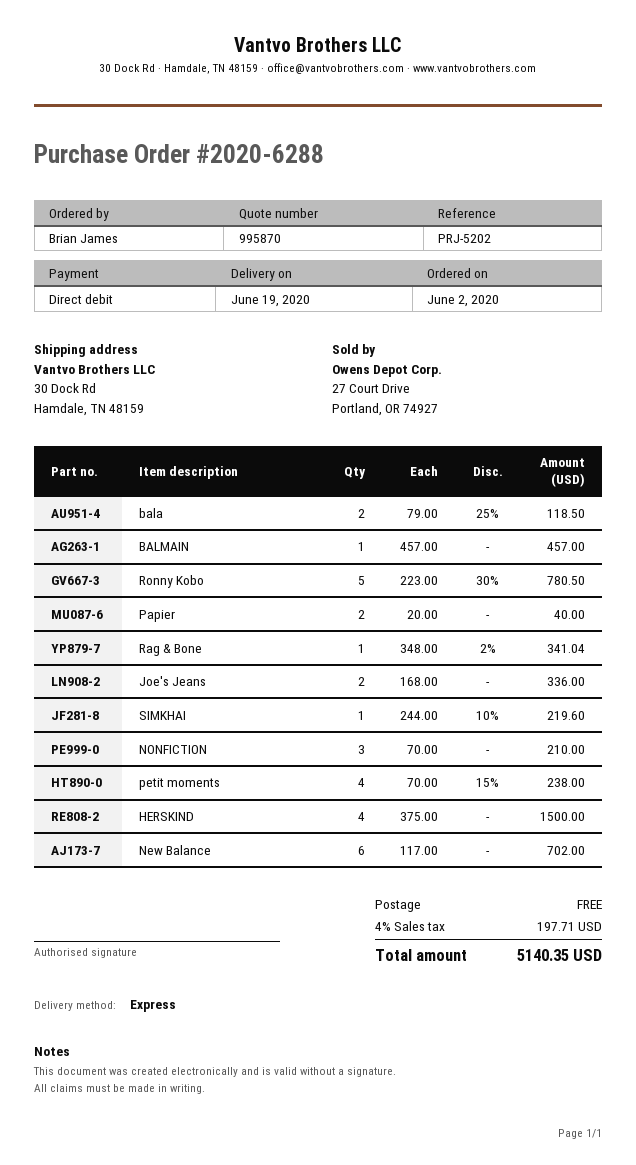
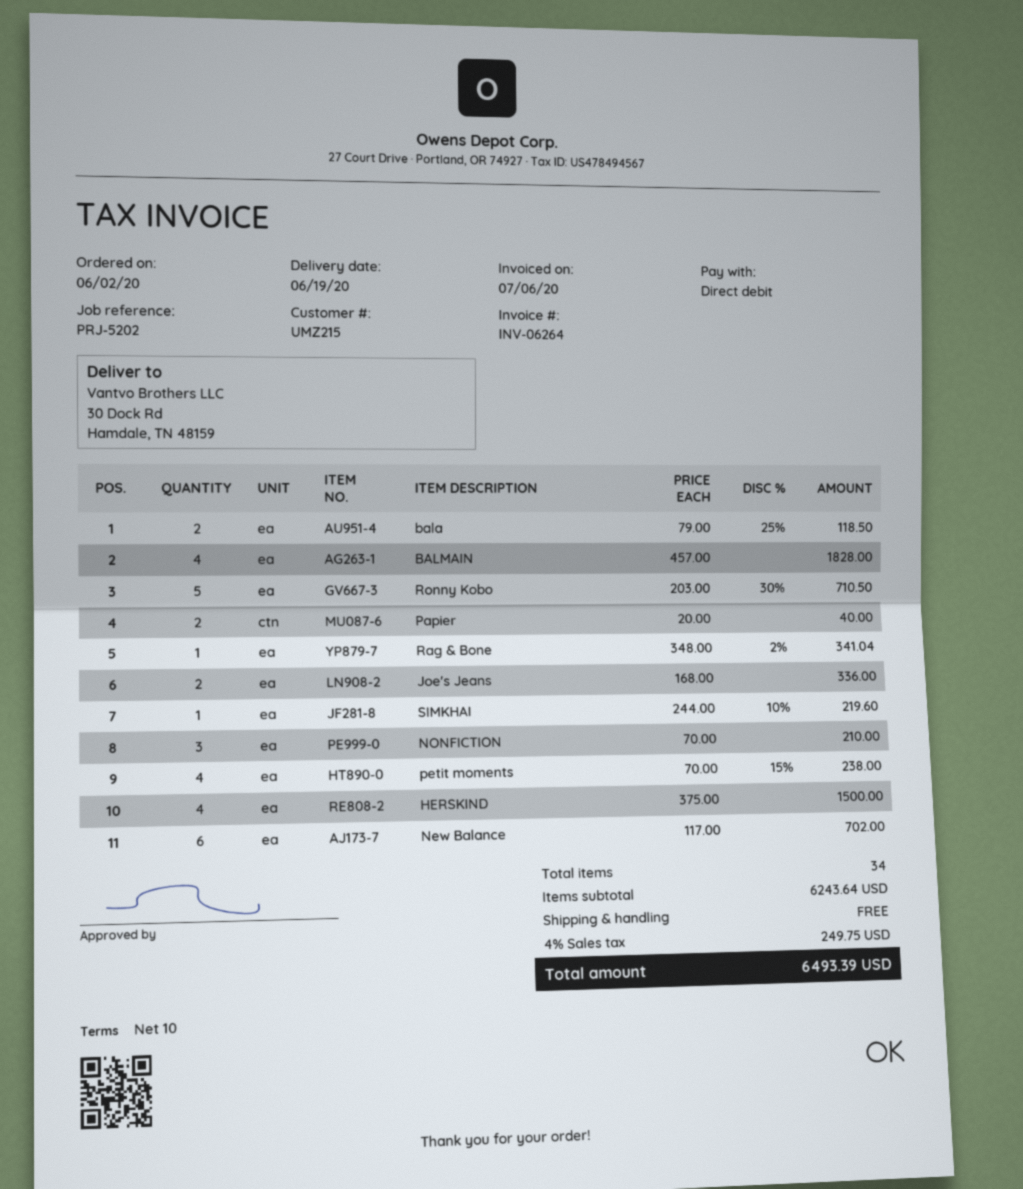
BALMAIN: 1 x 457.00 = 457.00 -> 4 x 457.00 = 1828.00
Ronny Kobo: 5 x 223.00 - 30% = 780.50 -> 5 x 203.00 - 30% = 710.50
tax: 4% = 197.71 -> 4% = 249.75
total: 5140.35 -> 6493.39

